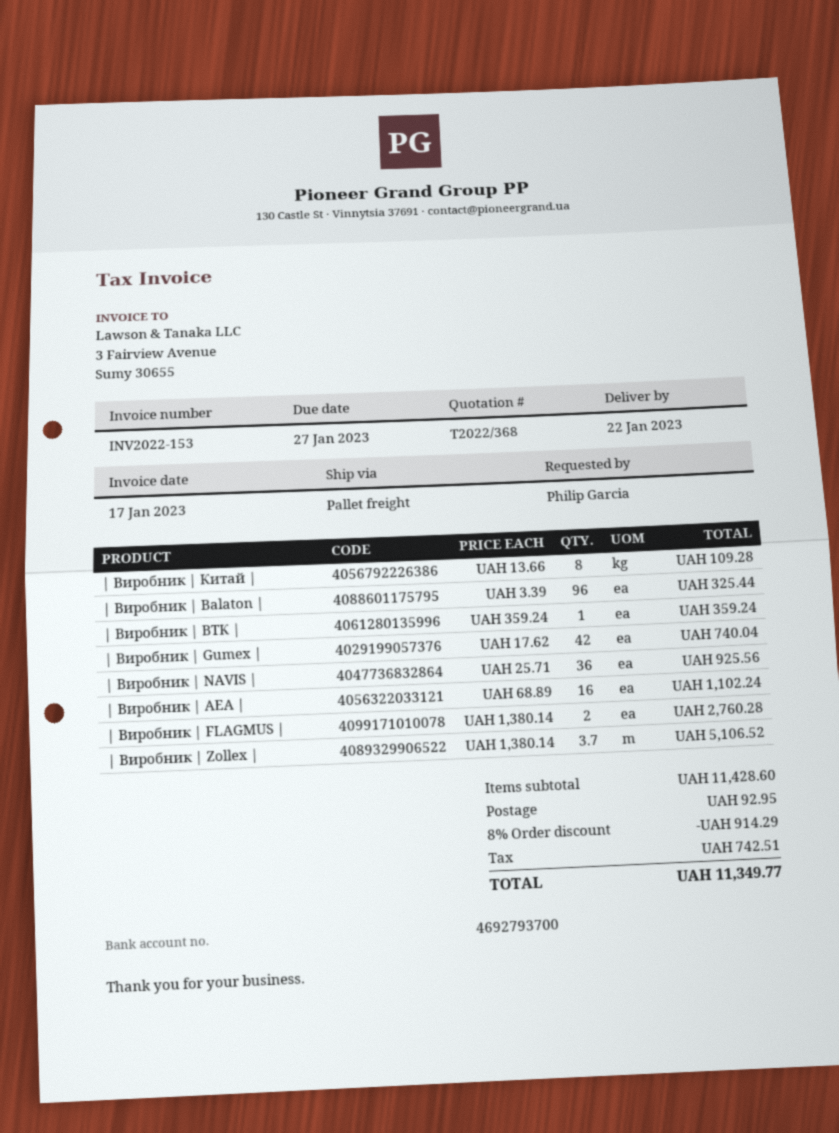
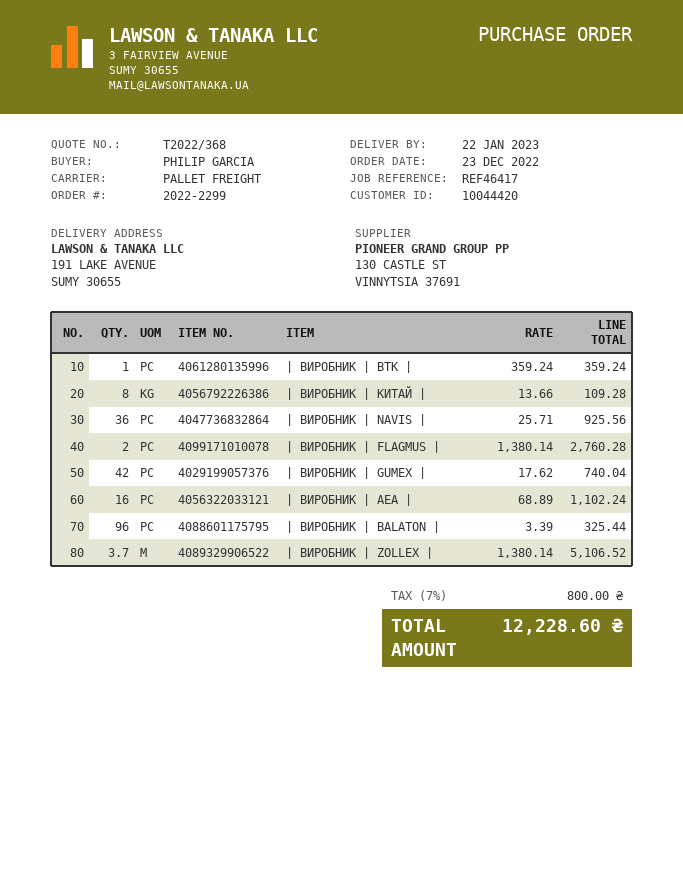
discount: 8% = 914.29 -> none
shipping: 92.95 -> none
tax: 742.51 -> 800.00
total: 11349.77 -> 12228.60

